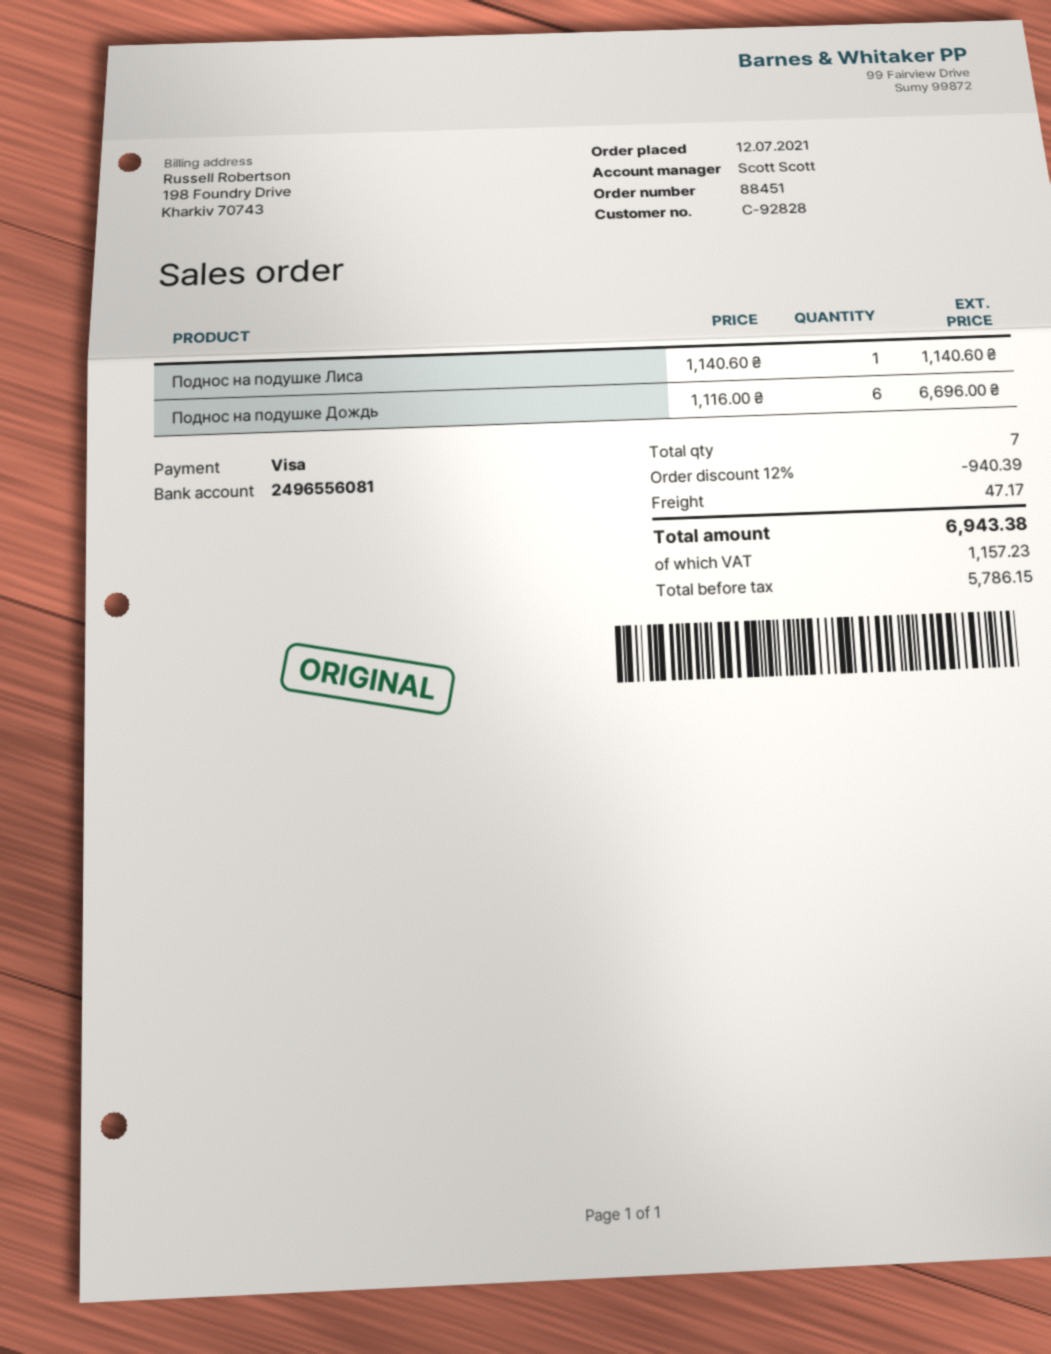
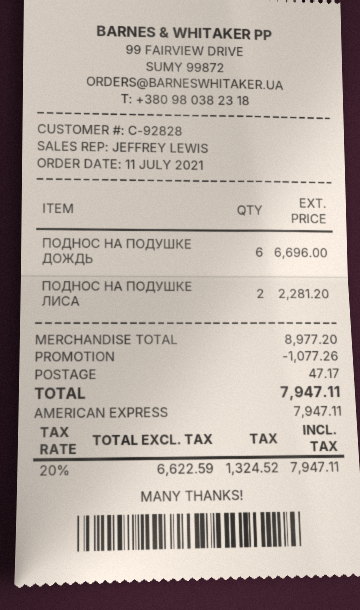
order date: 2021-07-12 -> 2021-07-11
sales rep: Scott Scott -> JEFFREY LEWIS
payment method: Visa -> American Express
Поднос на подушке Лиса: 1 for 1140.60 -> 2 for 2281.20
discount: 940.39 -> 1077.26
net: 5786.15 -> 6622.59
tax: 1157.23 -> 1324.52
total: 6943.38 -> 7947.11

